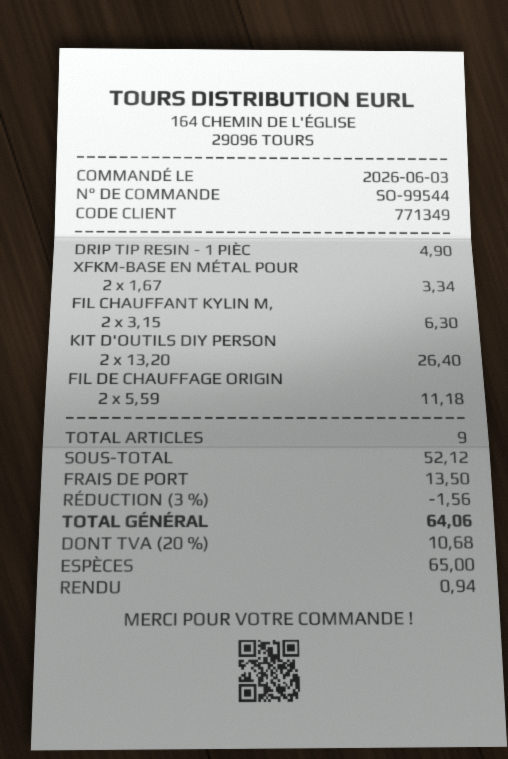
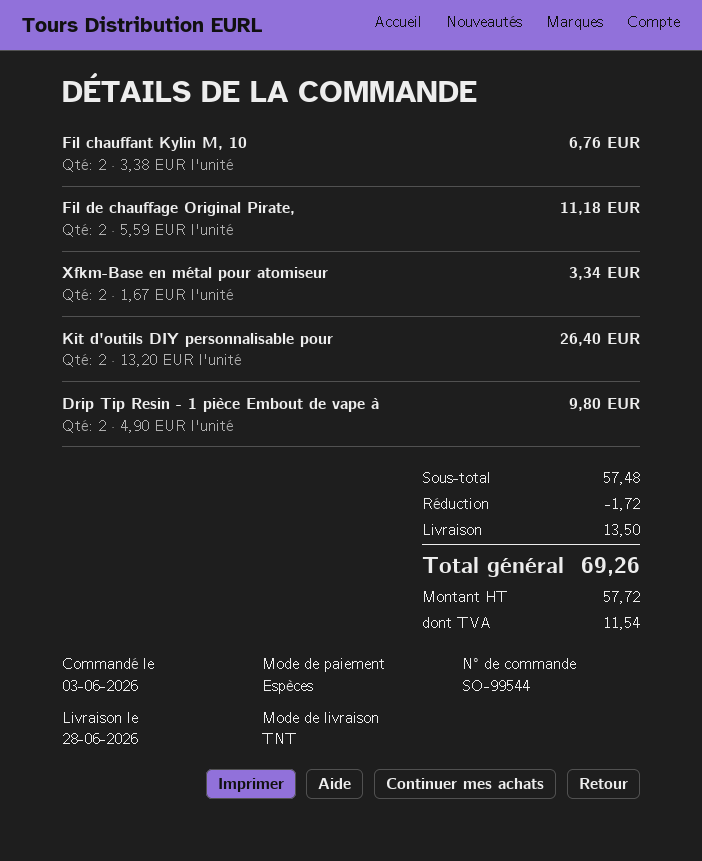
DRIP TIP RESIN - 1 PIÈC: 1 x 4.90 = 4.90 -> 2 x 4.90 = 9.80
FIL CHAUFFANT KYLIN M,: 2 x 3.15 = 6.30 -> 2 x 3.38 = 6.76
subtotal: 52.12 -> 57.48
discount: 1.56 -> 1.72
tax: 10.68 -> 11.54
total: 64.06 -> 69.26

